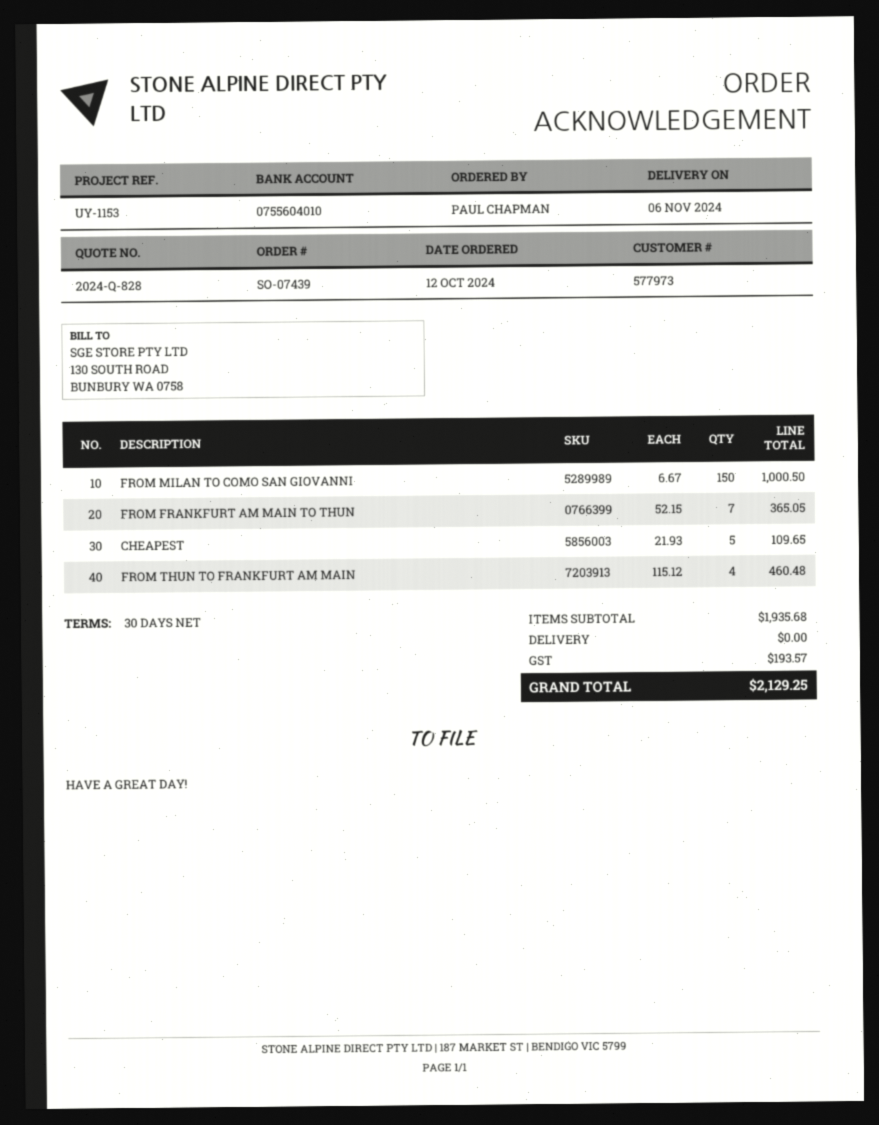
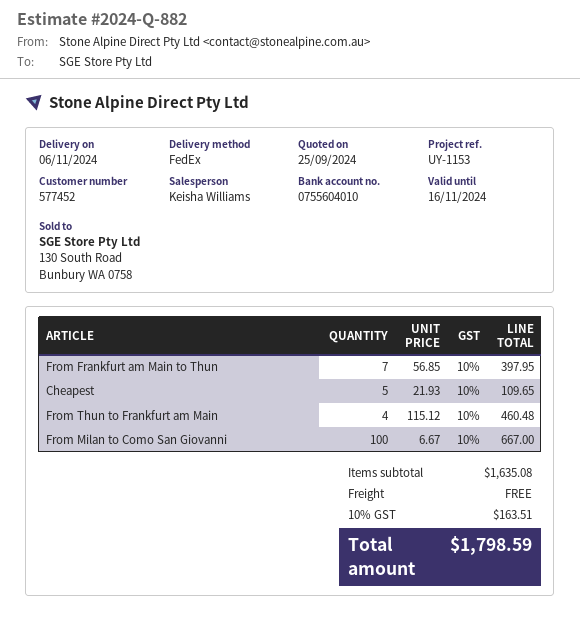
quote number: 2024-Q-828 -> 2024-Q-882
customer number: 577973 -> 577452
FROM MILAN TO COMO SAN GIOVANNI: 150 x 6.67 = 1000.50 -> 100 x 6.67 = 667.00
FROM FRANKFURT AM MAIN TO THUN: 7 x 52.15 = 365.05 -> 7 x 56.85 = 397.95
subtotal: 1935.68 -> 1635.08
tax: 193.57 -> 163.51
total: 2129.25 -> 1798.59

